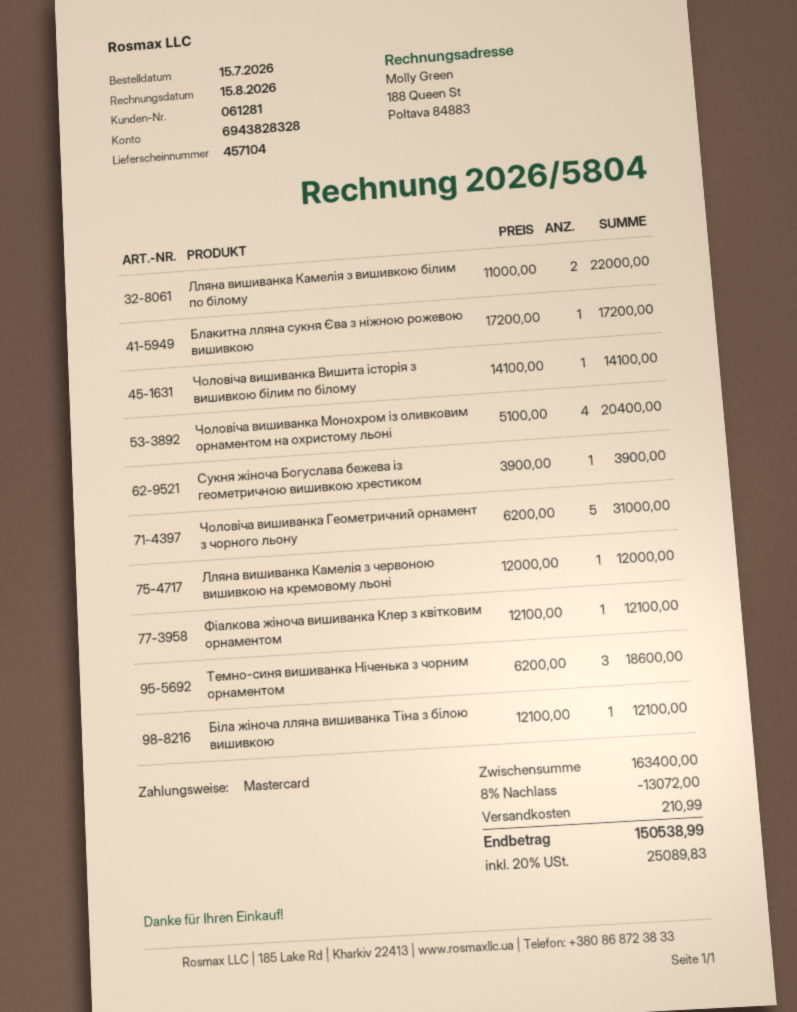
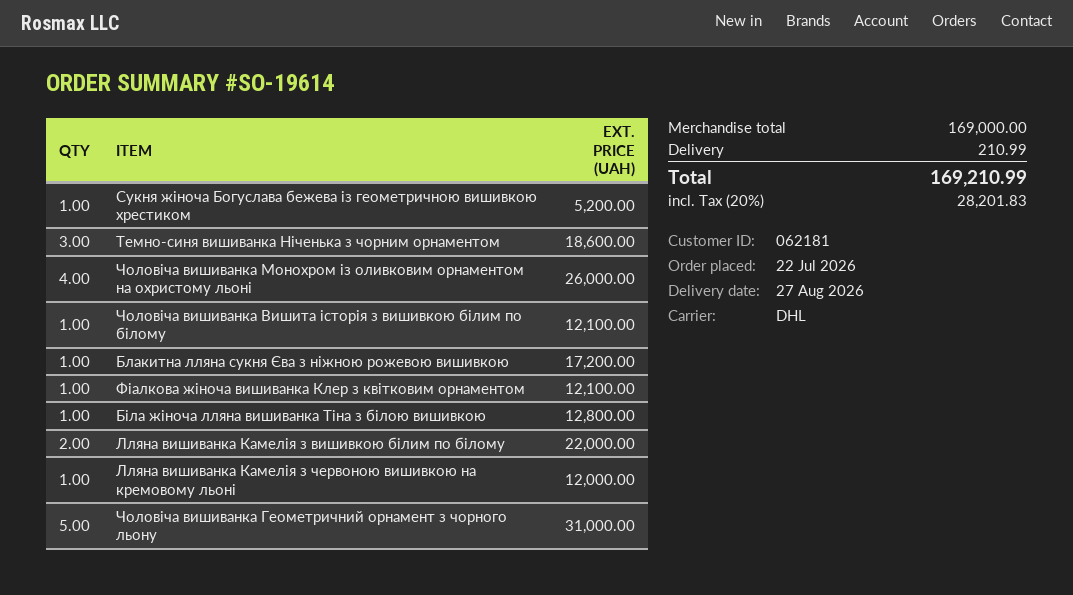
order date: 2026-07-15 -> 2026-07-22
customer number: 061281 -> 062181
Чоловіча вишиванка Вишита історія з вишивкою білим по білому: 1 for 14100.00 -> 1 for 12100.00
Чоловіча вишиванка Монохром із оливковим орнаментом на охристому льоні: 4 for 20400.00 -> 4 for 26000.00
Сукня жіноча Богуслава бежева із геометричною вишивкою хрестиком: 1 for 3900.00 -> 1 for 5200.00
Біла жіноча лляна вишиванка Тіна з білою вишивкою: 1 for 12100.00 -> 1 for 12800.00
subtotal: 163400.00 -> 169000.00
discount: 8% = 13072.00 -> none
tax: 20% = 25089.83 -> 20% = 28201.83
total: 150538.99 -> 169210.99

